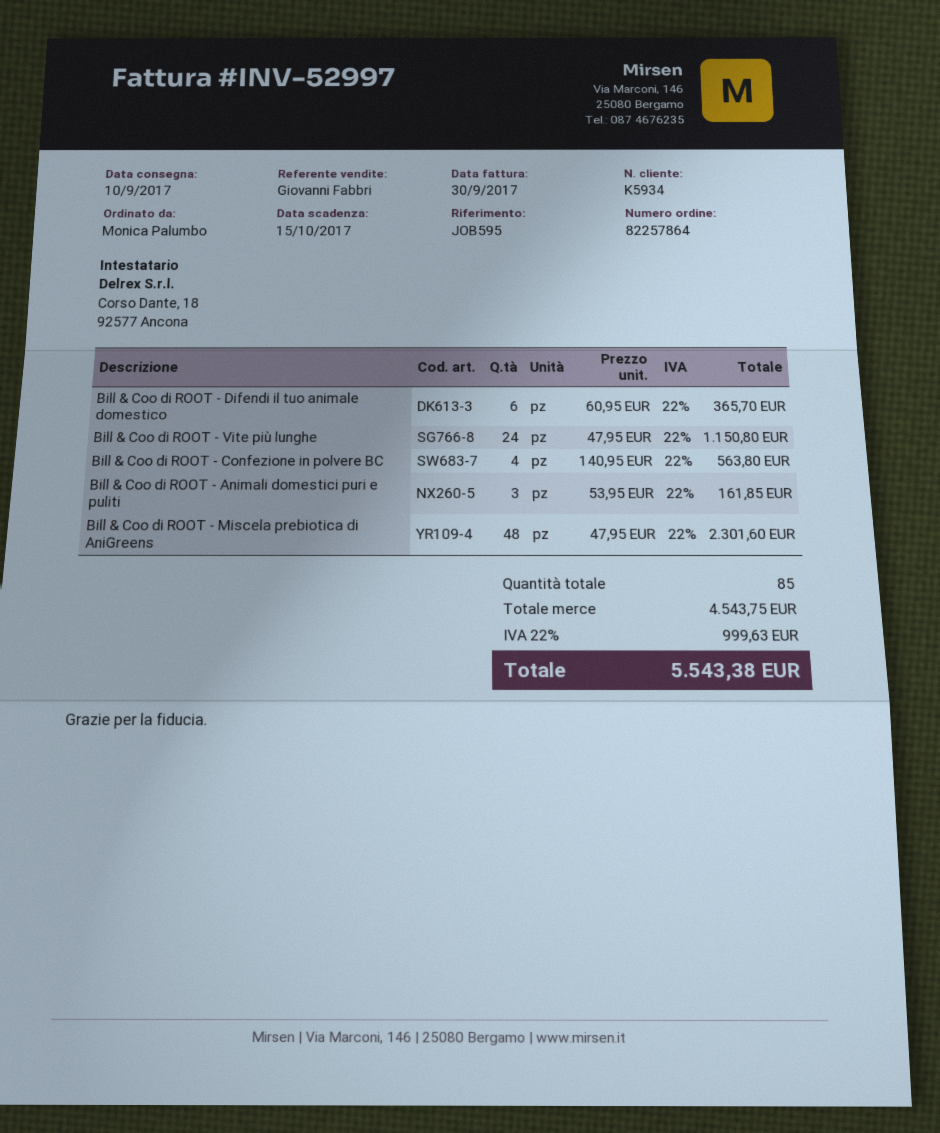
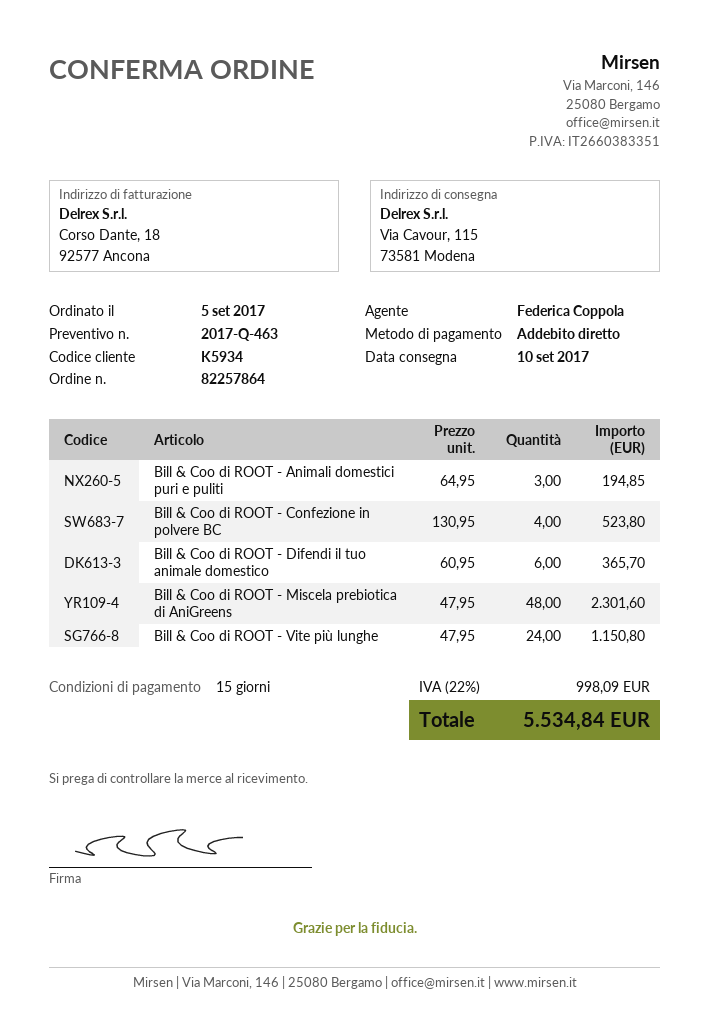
sales rep: Giovanni Fabbri -> Federica Coppola
Bill & Coo di ROOT - Confezione in polvere BC: 4 x 140.95 = 563.80 -> 4 x 130.95 = 523.80
Bill & Coo di ROOT - Animali domestici puri e puliti: 3 x 53.95 = 161.85 -> 3 x 64.95 = 194.85
tax: 22% = 999.63 -> 22% = 998.09
total: 5543.38 -> 5534.84

